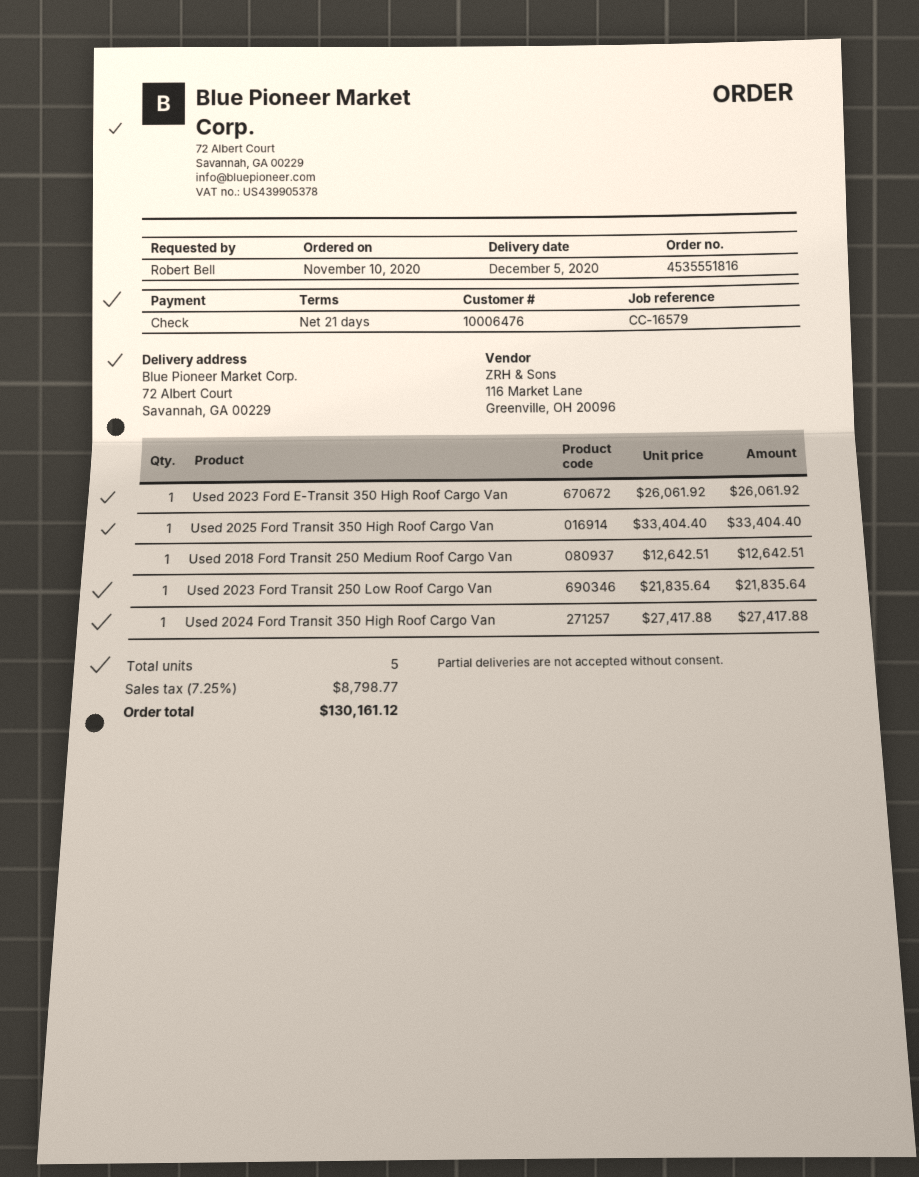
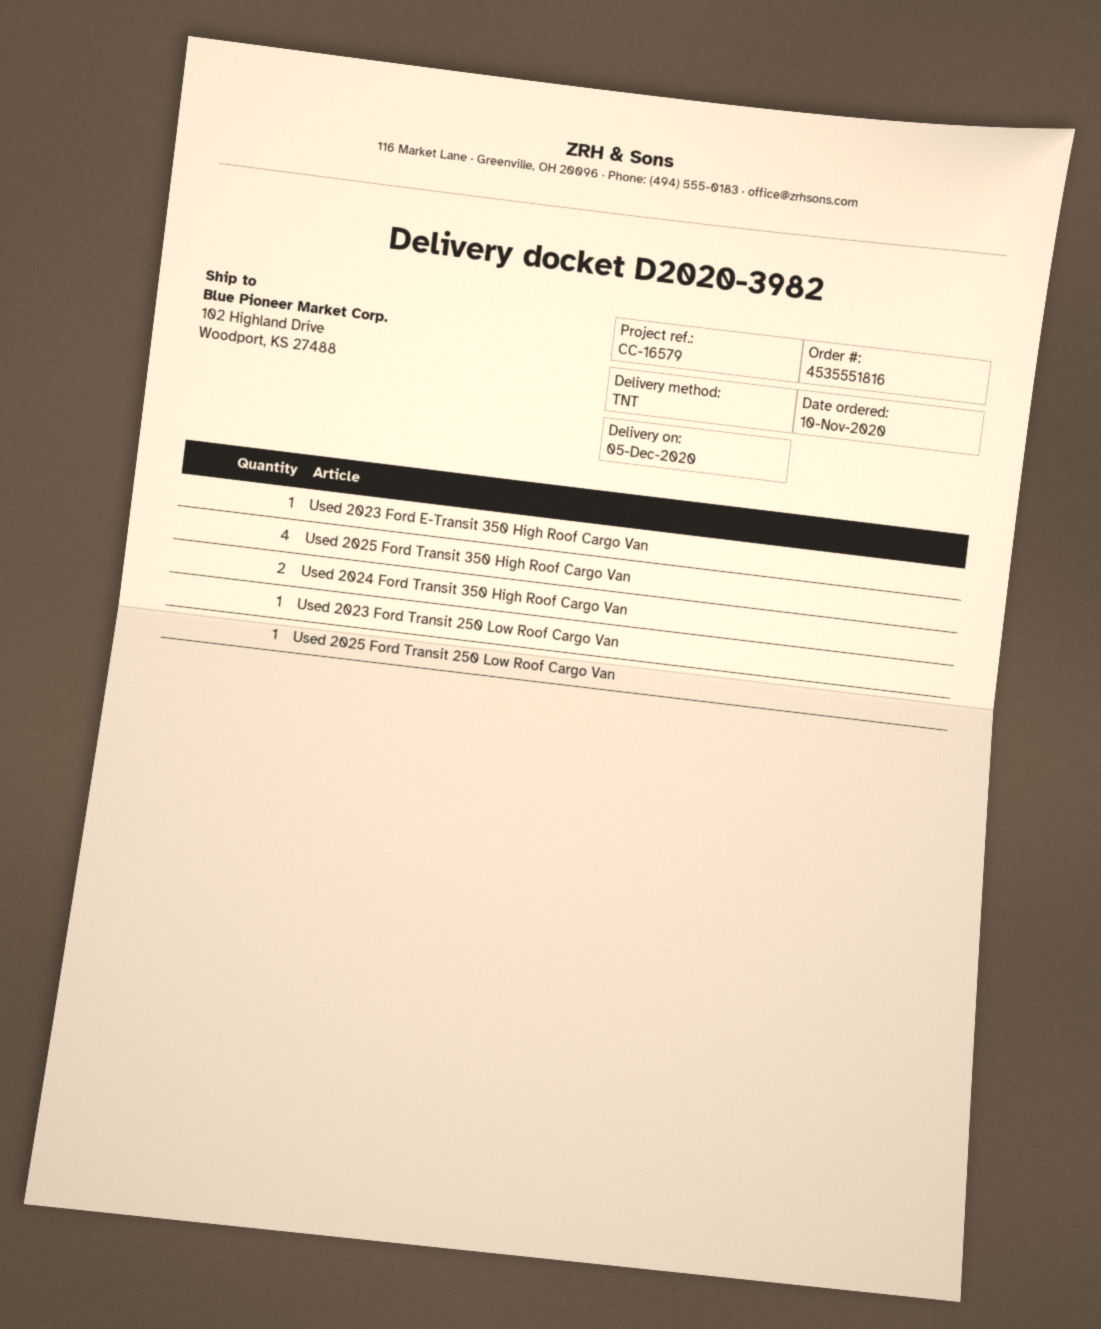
ship to: 72 Albert Court, Savannah, GA 00229 -> 102 Highland Drive, Woodport, KS 27488
Used 2025 Ford Transit 350 High Roof Cargo Van: 1 -> 4
Used 2018 Ford Transit 250 Medium Roof Cargo Van: 1 -> none
Used 2024 Ford Transit 350 High Roof Cargo Van: 1 -> 2
Used 2025 Ford Transit 250 Low Roof Cargo Van: none -> 1

